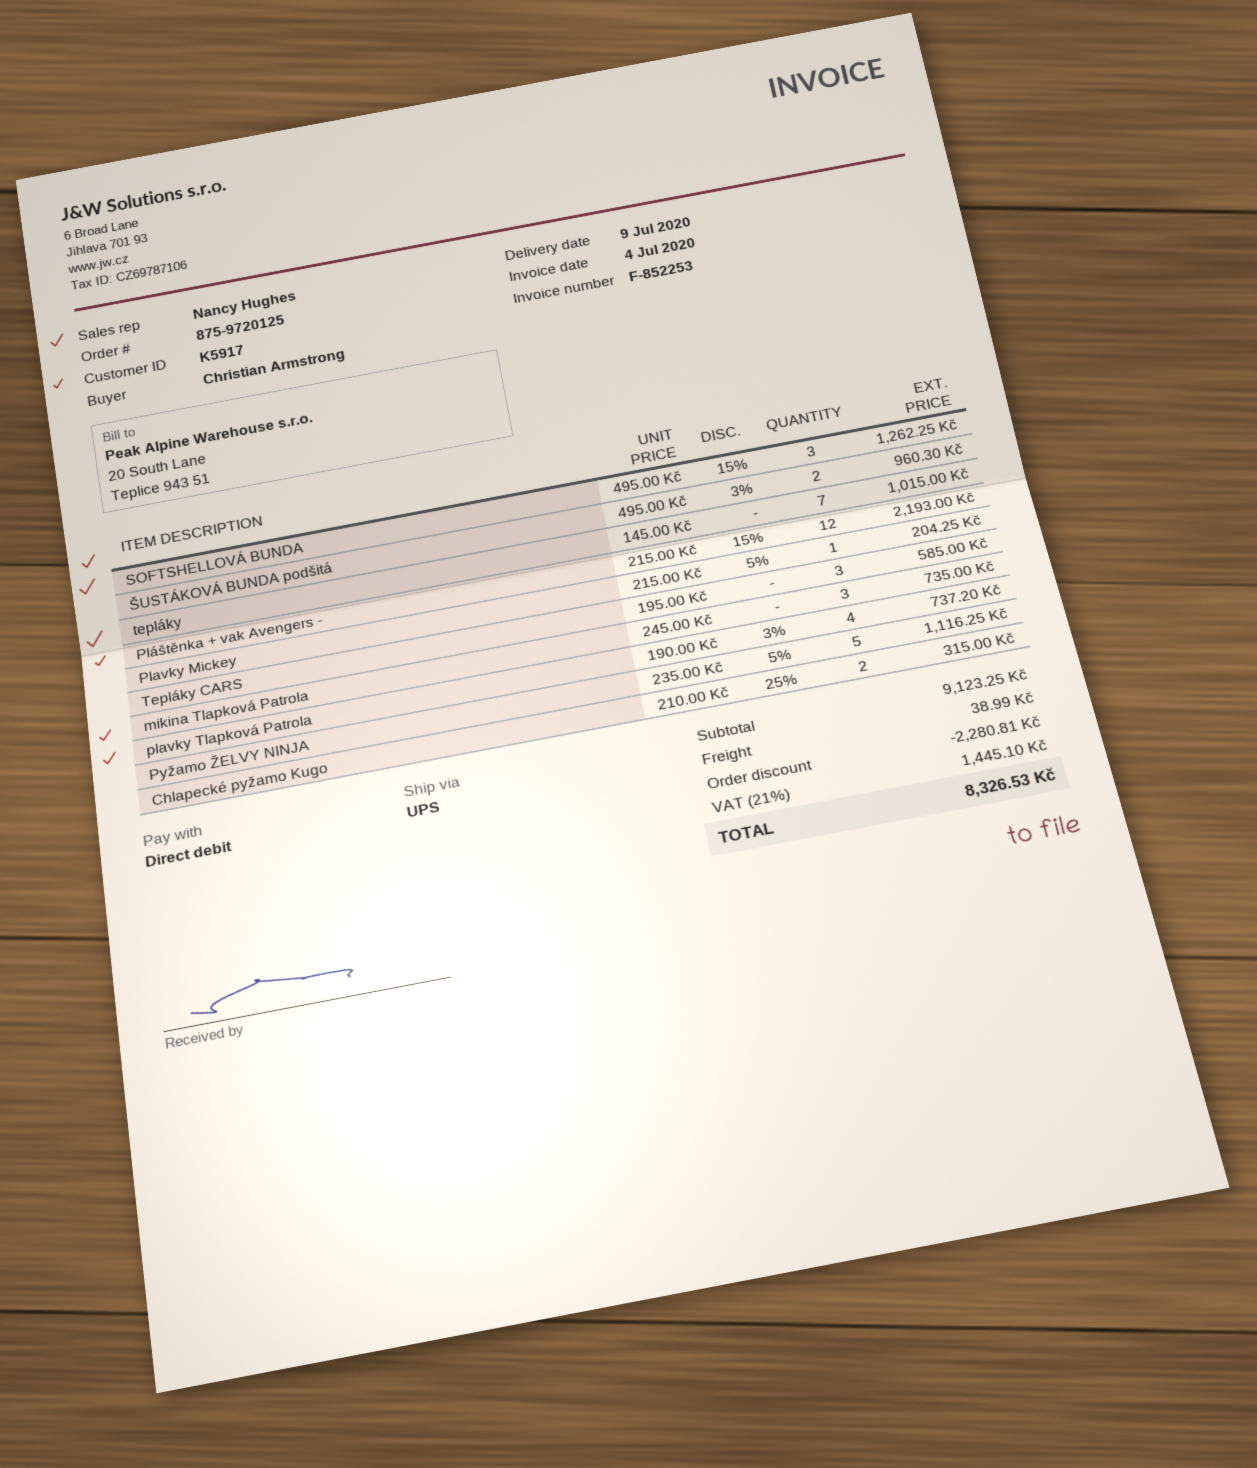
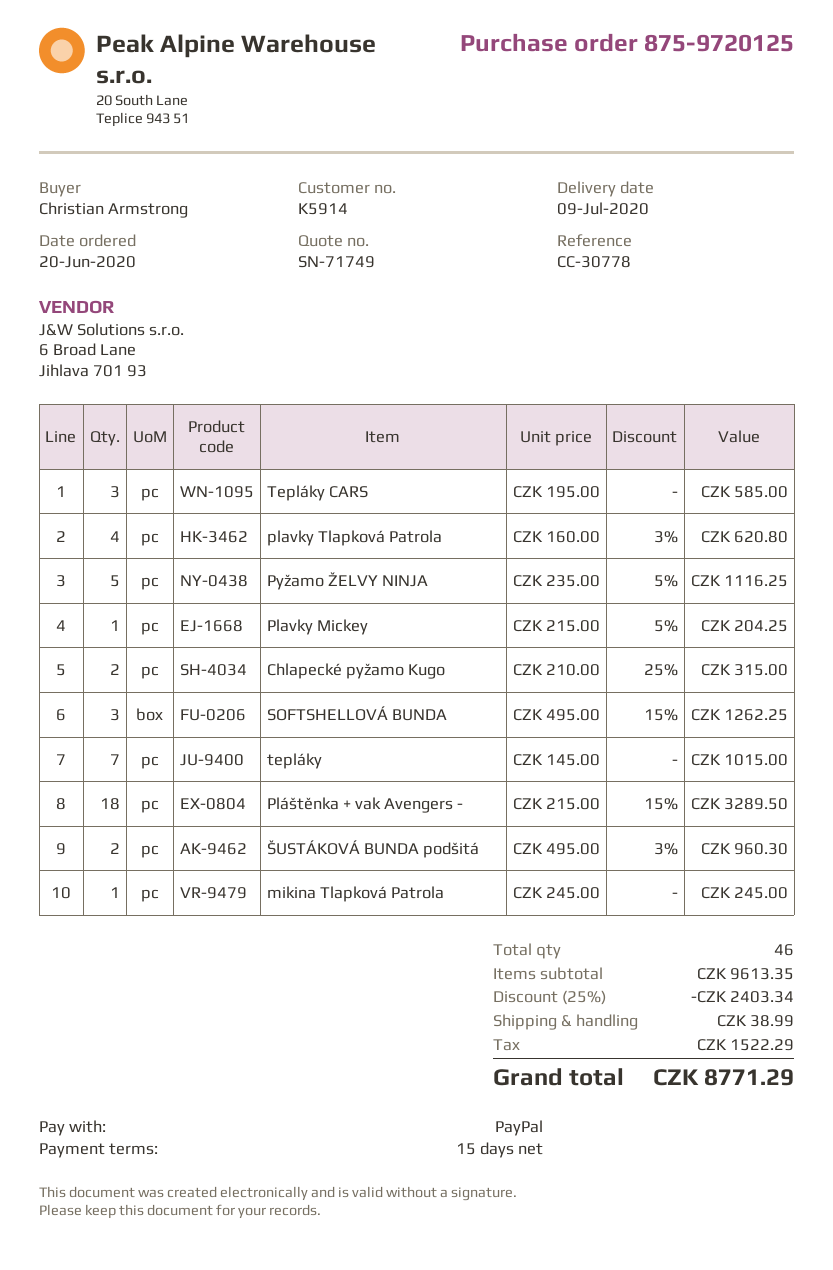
customer number: K5917 -> K5914
payment method: direct debit -> PayPal
Pláštěnka + vak Avengers -: 12 x 215.00 - 15% = 2193.00 -> 18 x 215.00 - 15% = 3289.50
mikina Tlapková Patrola: 3 x 245.00 = 735.00 -> 1 x 245.00 = 245.00
plavky Tlapková Patrola: 4 x 190.00 - 3% = 737.20 -> 4 x 160.00 - 3% = 620.80
subtotal: 9123.25 -> 9613.35
discount: 2280.81 -> 2403.34
tax: 1445.10 -> 1522.29
total: 8326.53 -> 8771.29

